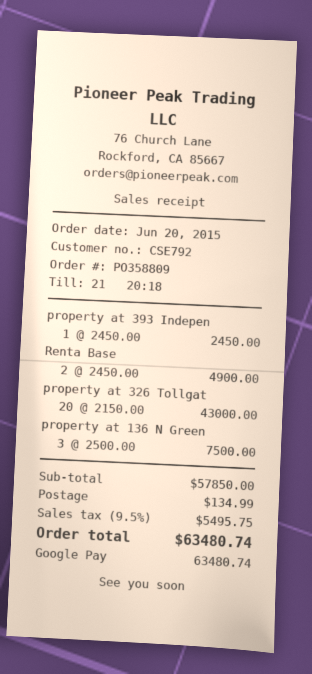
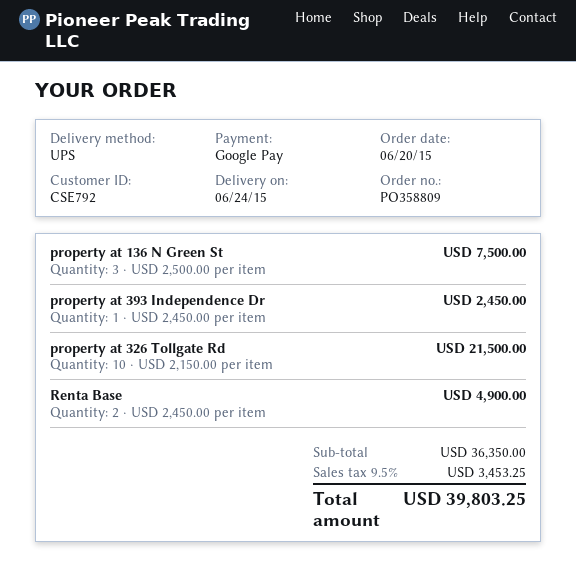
property at 326 Tollgat: 20 x 2150.00 = 43000.00 -> 10 x 2150.00 = 21500.00
subtotal: 57850.00 -> 36350.00
shipping: 134.99 -> none
tax: 9.5% = 5495.75 -> 9.5% = 3453.25
total: 63480.74 -> 39803.25

